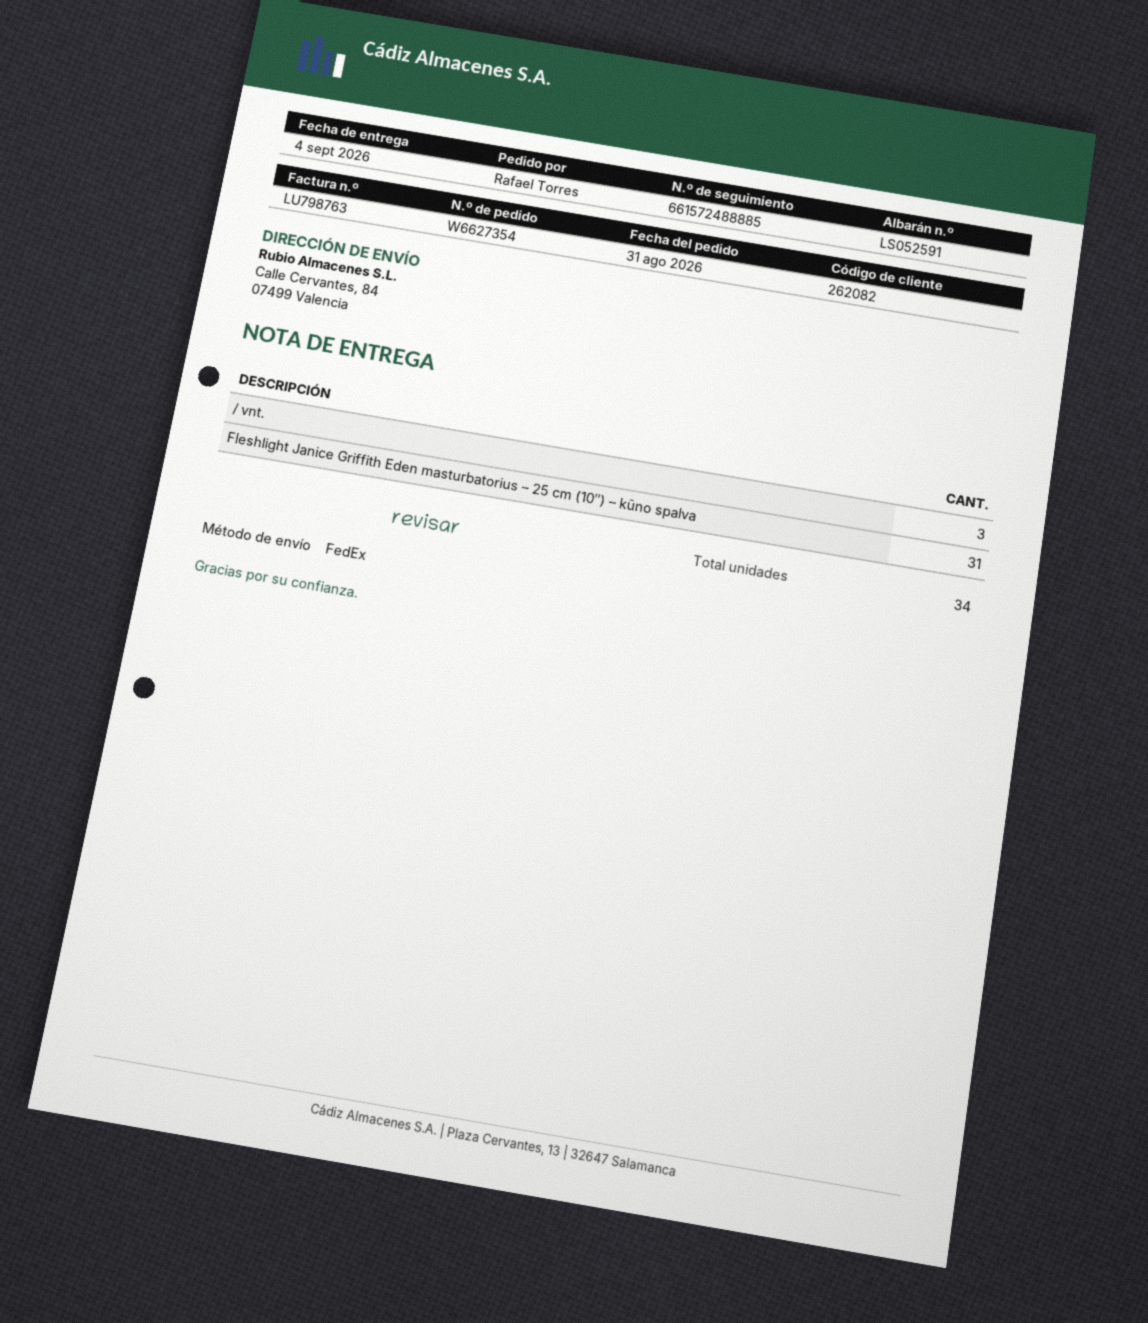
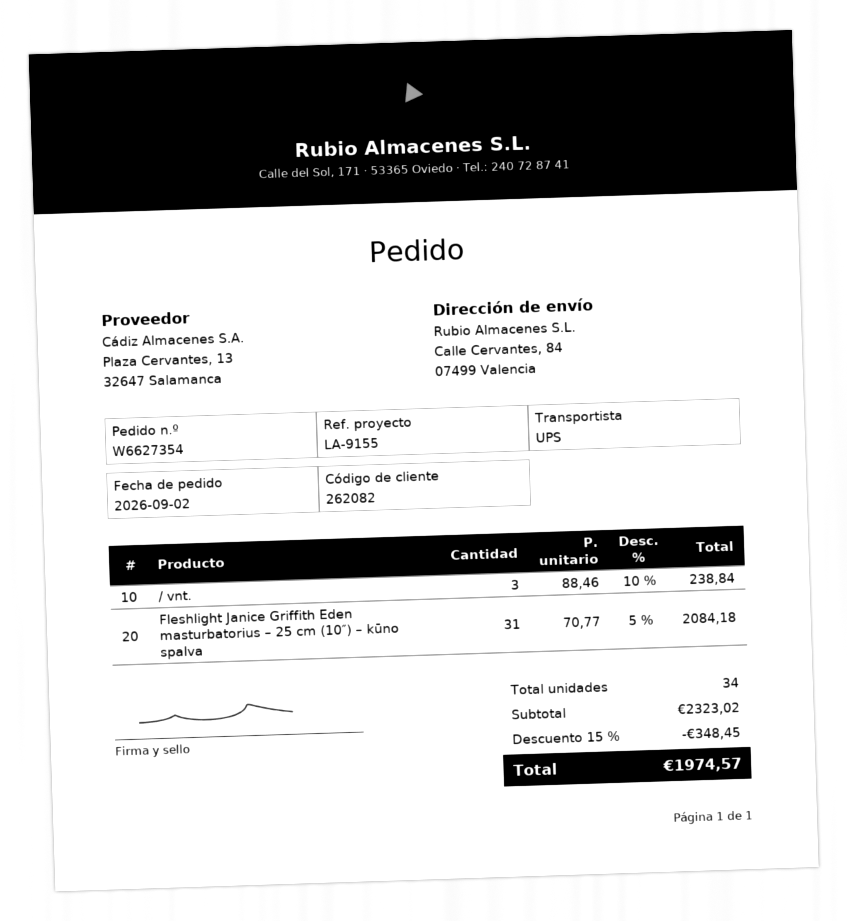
order date: 2026-08-31 -> 2026-09-02
shipping method: FedEx -> UPS

